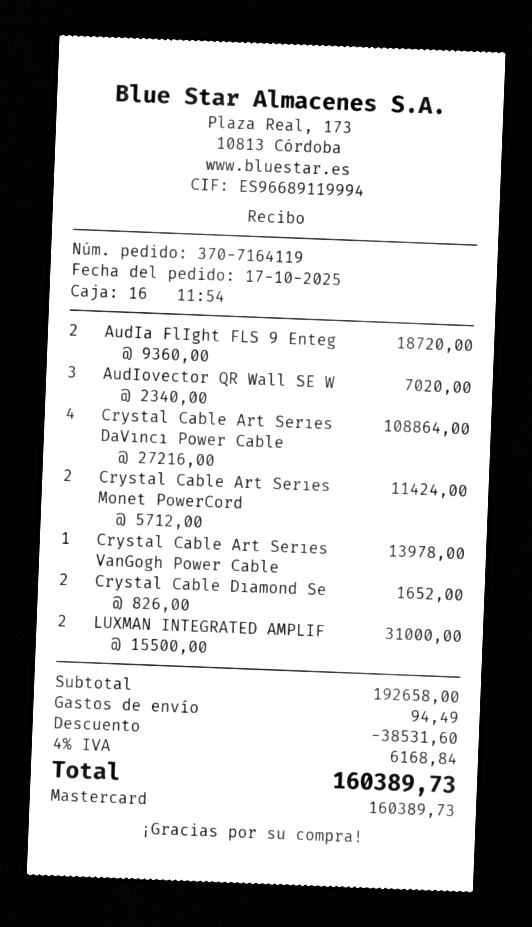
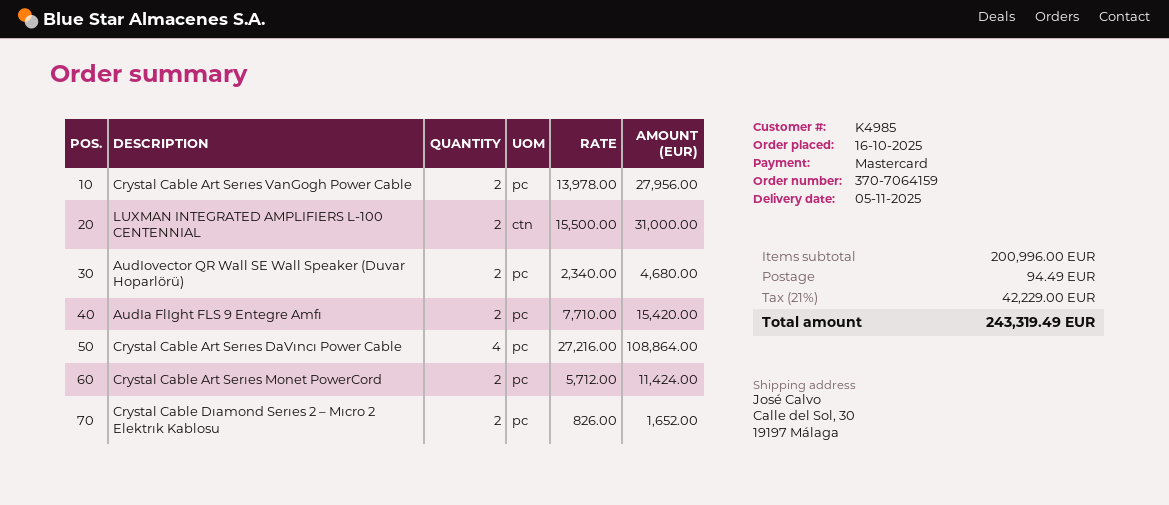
order number: 370-7164119 -> 370-7064159
order date: 2025-10-17 -> 2025-10-16
AudIa FlIght FLS 9 Enteg: 2 x 9360.00 = 18720.00 -> 2 x 7710.00 = 15420.00
AudIovector QR Wall SE W: 3 x 2340.00 = 7020.00 -> 2 x 2340.00 = 4680.00
Crystal Cable Art Serıes VanGogh Power Cable: 1 x 13978.00 = 13978.00 -> 2 x 13978.00 = 27956.00
subtotal: 192658.00 -> 200996.00
discount: 38531.60 -> none
tax: 4% = 6168.84 -> 21% = 42229.00
total: 160389.73 -> 243319.49

